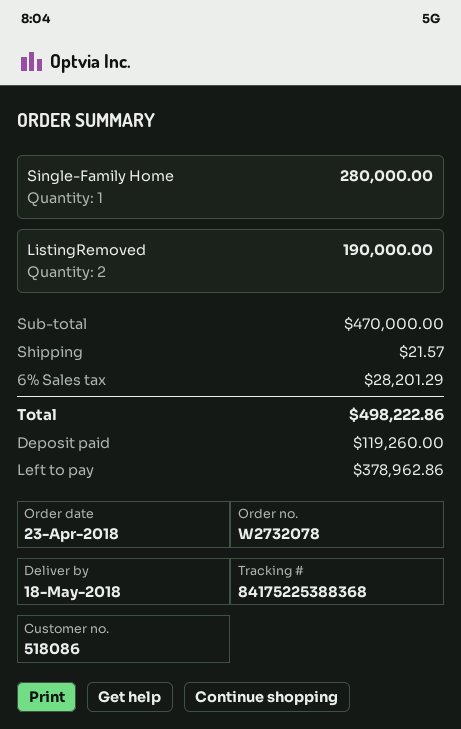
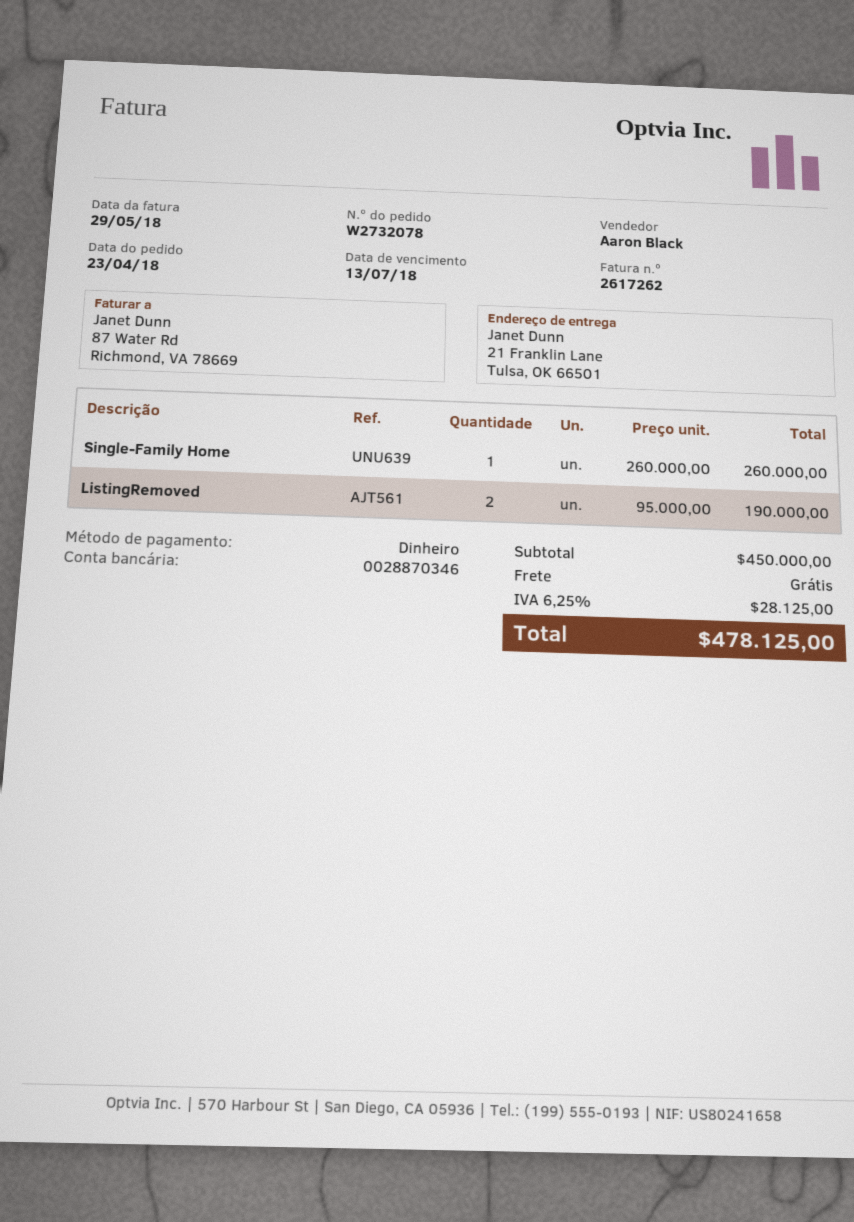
Single-Family Home: 1 for 280000.00 -> 1 for 260000.00
subtotal: 470000.00 -> 450000.00
shipping: 21.57 -> 0.00
tax: 6% = 28201.29 -> 6.25% = 28125.00
total: 498222.86 -> 478125.00

